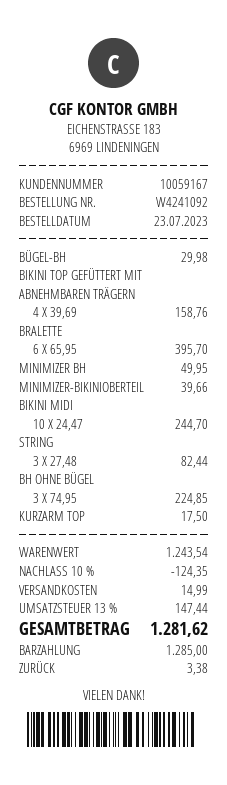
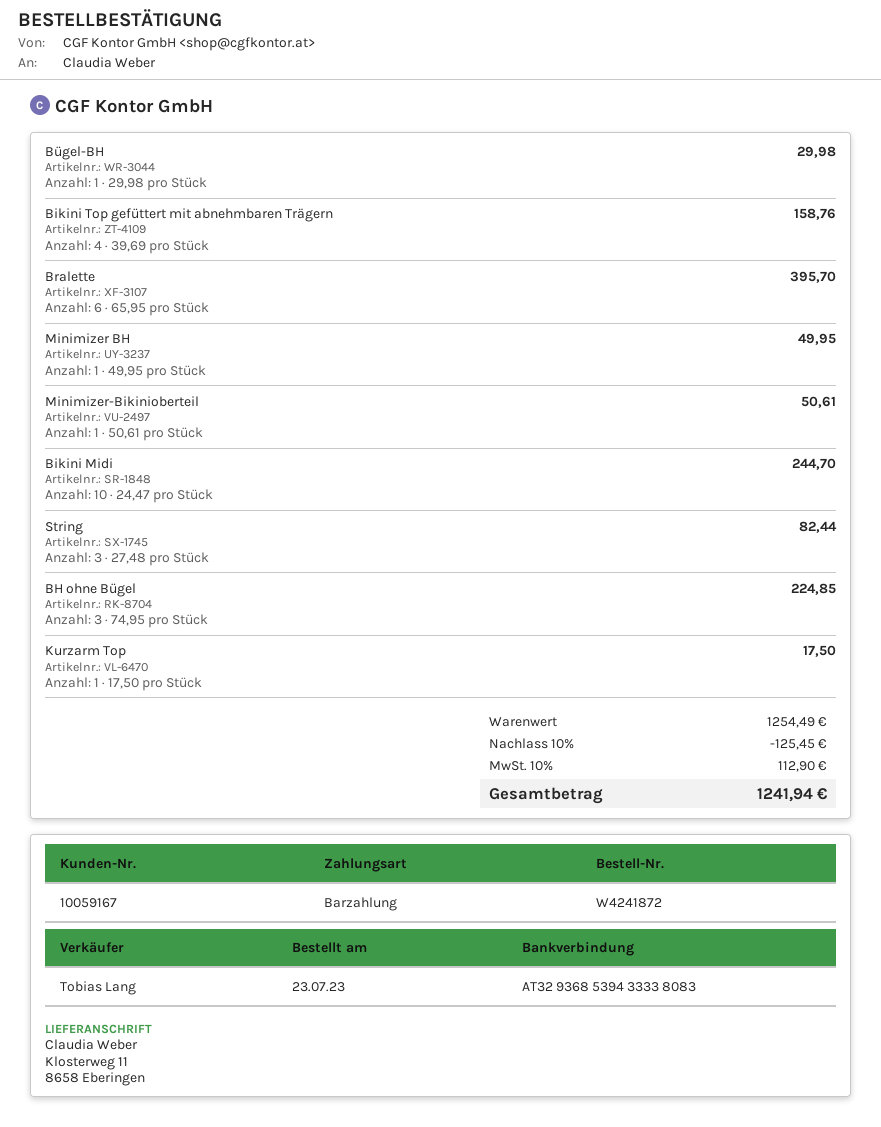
order number: W4241092 -> W4241872
MINIMIZER-BIKINIOBERTEIL: 1 x 39.66 = 39.66 -> 1 x 50.61 = 50.61
subtotal: 1243.54 -> 1254.49
discount: 10% = 124.35 -> 10% = 125.45
shipping: 14.99 -> none
tax: 13% = 147.44 -> 10% = 112.90
total: 1281.62 -> 1241.94

